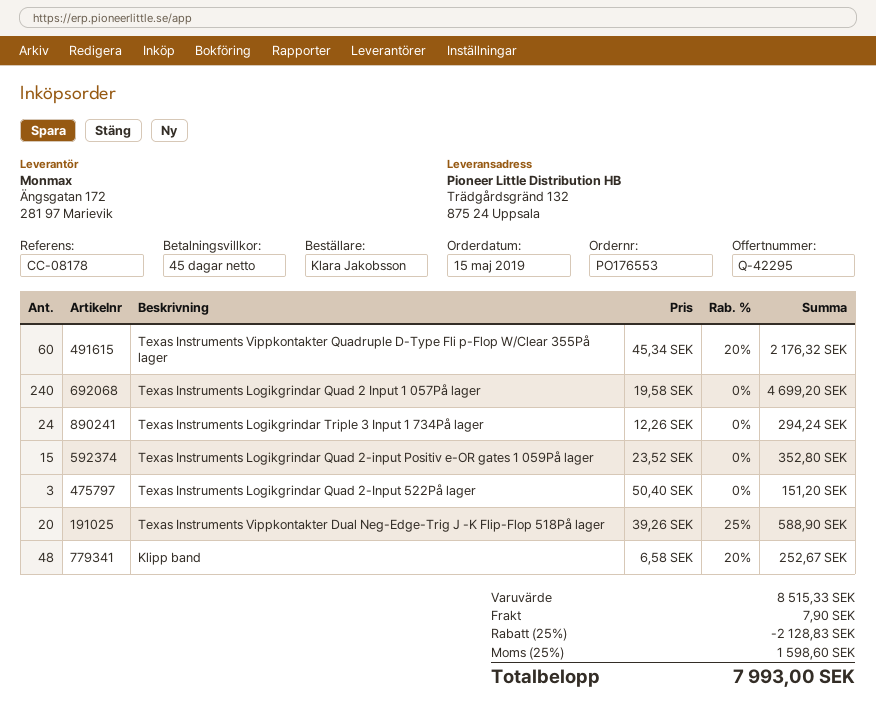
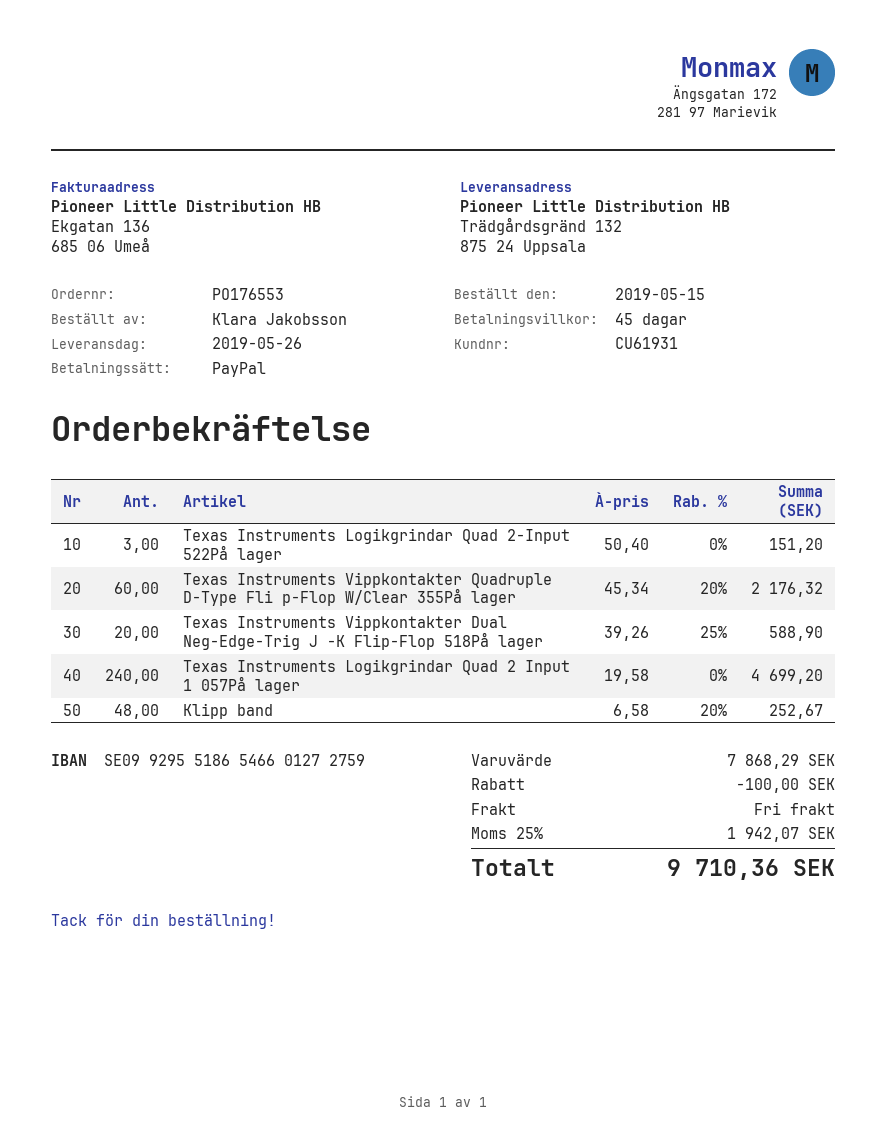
Texas Instruments Logikgrindar Triple 3 Input 1 734På lager: 24 x 12.26 = 294.24 -> none
Texas Instruments Logikgrindar Quad 2-input Positiv e-OR gates 1 059På lager: 15 x 23.52 = 352.80 -> none
subtotal: 8515.33 -> 7868.29
discount: 2128.83 -> 100.00
shipping: 7.90 -> 0.00
tax: 25% = 1598.60 -> 25% = 1942.07
total: 7993.00 -> 9710.36

